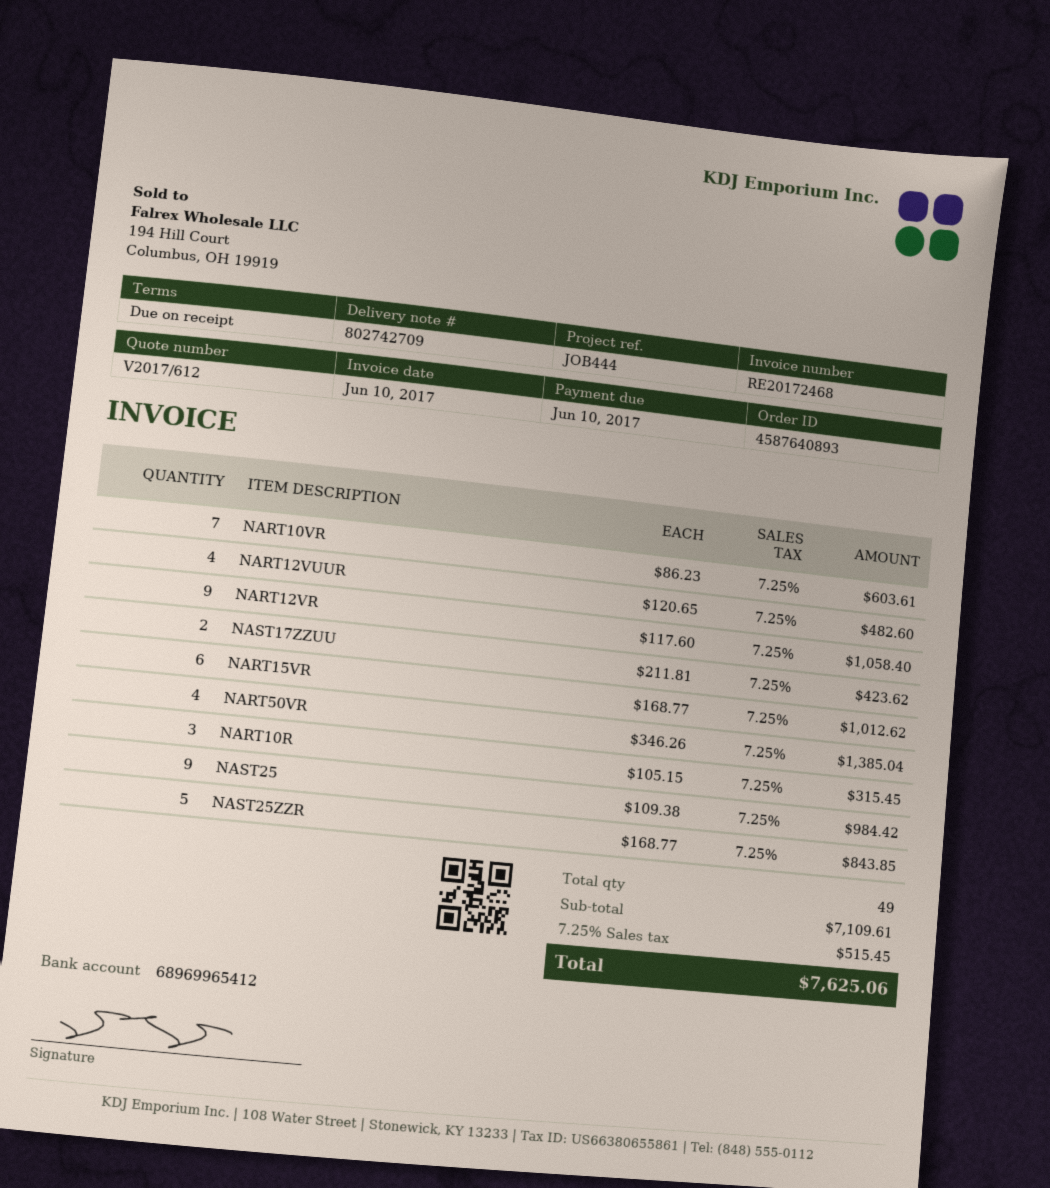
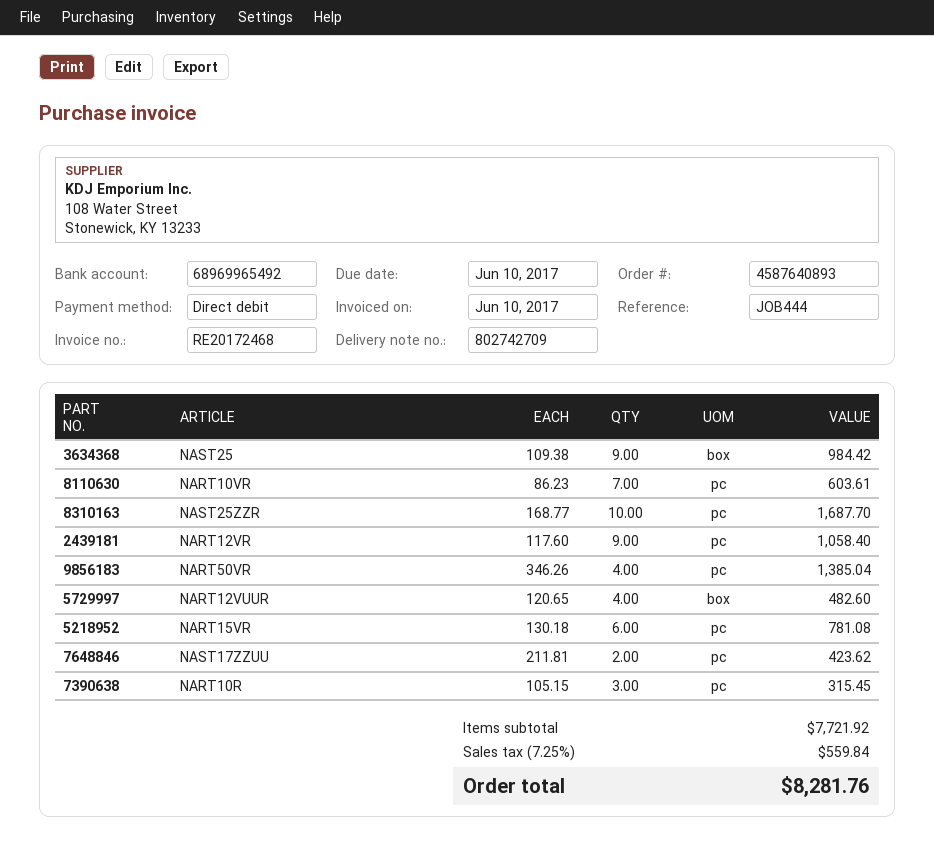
bank account: 68969965412 -> 68969965492
NART15VR: 6 x 168.77 = 1012.62 -> 6 x 130.18 = 781.08
NAST25ZZR: 5 x 168.77 = 843.85 -> 10 x 168.77 = 1687.70
subtotal: 7109.61 -> 7721.92
tax: 7.25% = 515.45 -> 7.25% = 559.84
total: 7625.06 -> 8281.76

